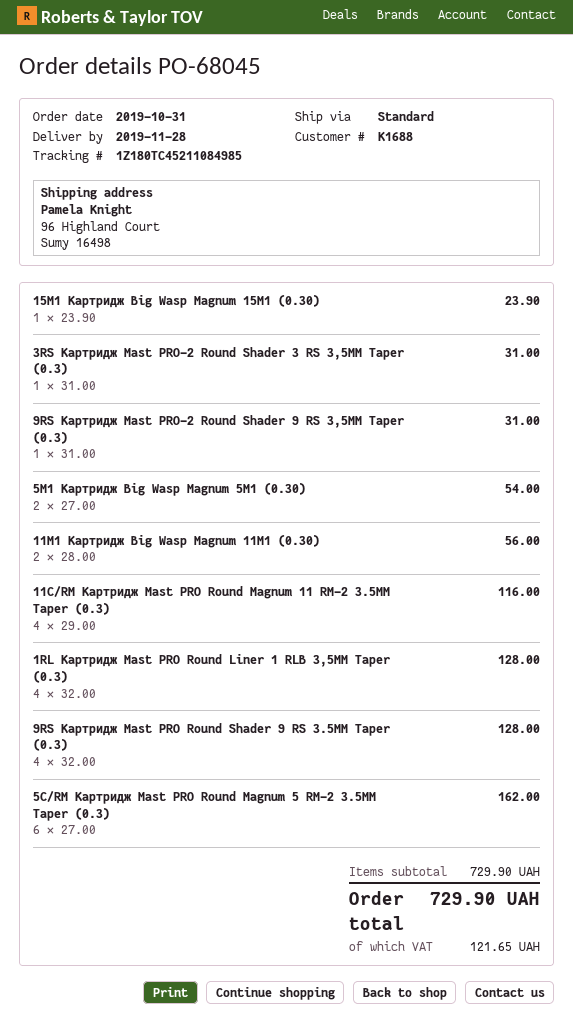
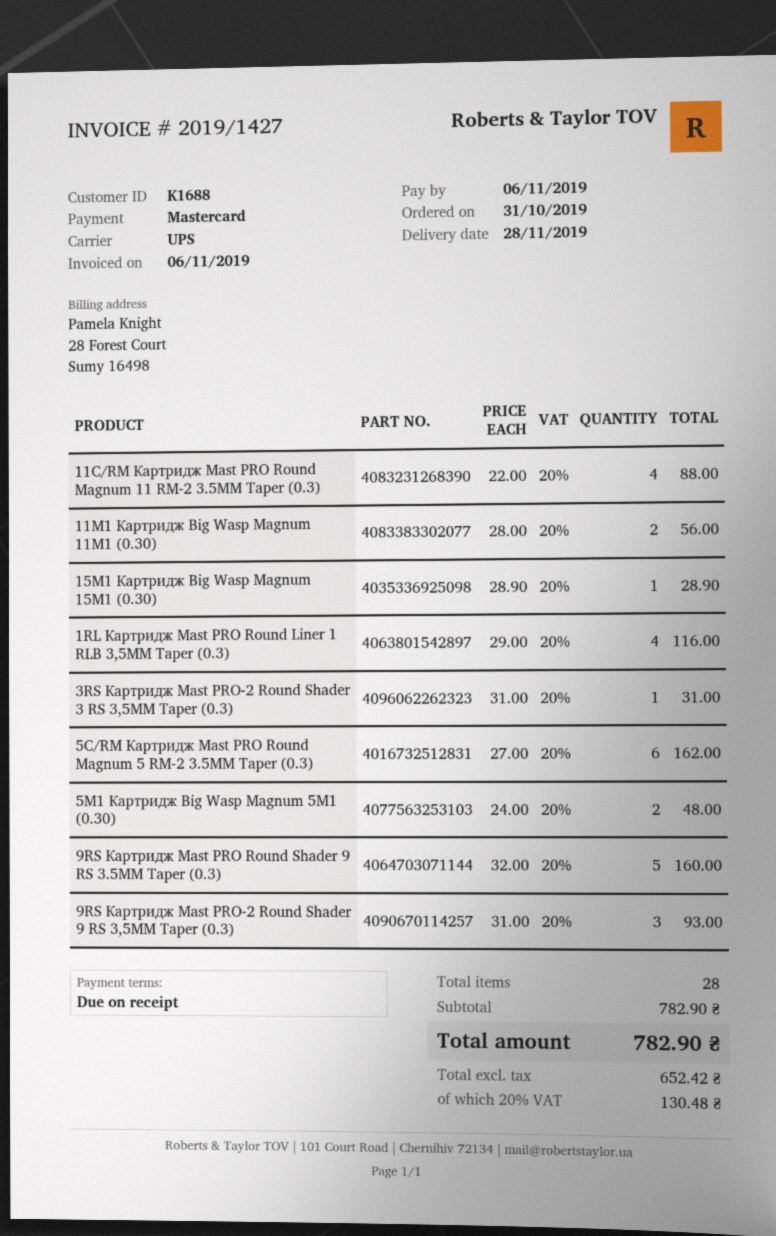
shipping method: standard -> UPS
15M1 Картридж Big Wasp Magnum 15M1 (0.30): 1 x 23.90 = 23.90 -> 1 x 28.90 = 28.90
9RS Картридж Mast PRO-2 Round Shader 9 RS 3,5MM Taper (0.3): 1 x 31.00 = 31.00 -> 3 x 31.00 = 93.00
5M1 Картридж Big Wasp Magnum 5M1 (0.30): 2 x 27.00 = 54.00 -> 2 x 24.00 = 48.00
11C/RM Картридж Mast PRO Round Magnum 11 RM-2 3.5MM Taper (0.3): 4 x 29.00 = 116.00 -> 4 x 22.00 = 88.00
1RL Картридж Mast PRO Round Liner 1 RLB 3,5MM Taper (0.3): 4 x 32.00 = 128.00 -> 4 x 29.00 = 116.00
9RS Картридж Mast PRO Round Shader 9 RS 3.5MM Taper (0.3): 4 x 32.00 = 128.00 -> 5 x 32.00 = 160.00
subtotal: 729.90 -> 782.90
tax: 121.65 -> 130.48
total: 729.90 -> 782.90

